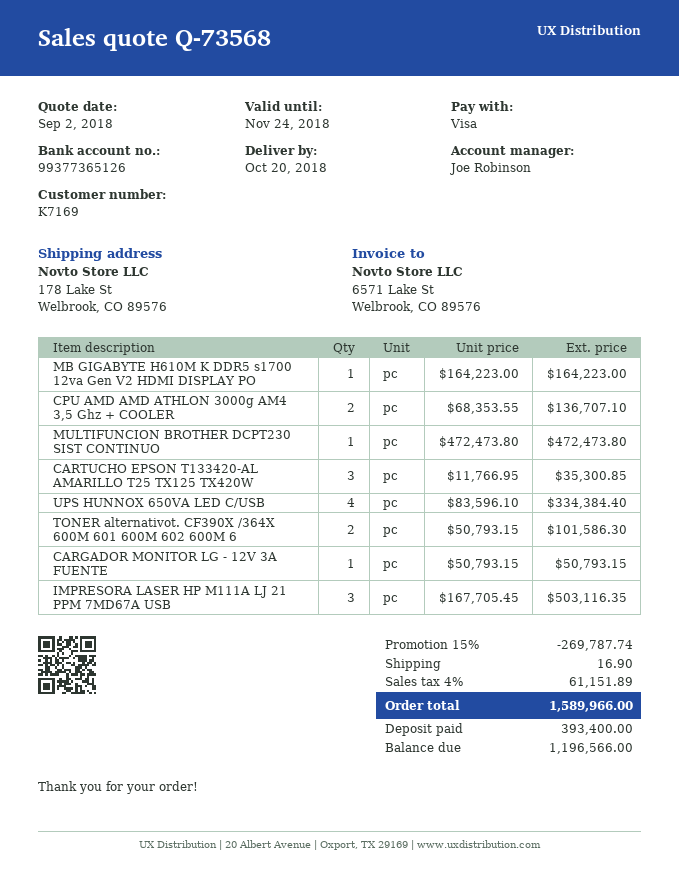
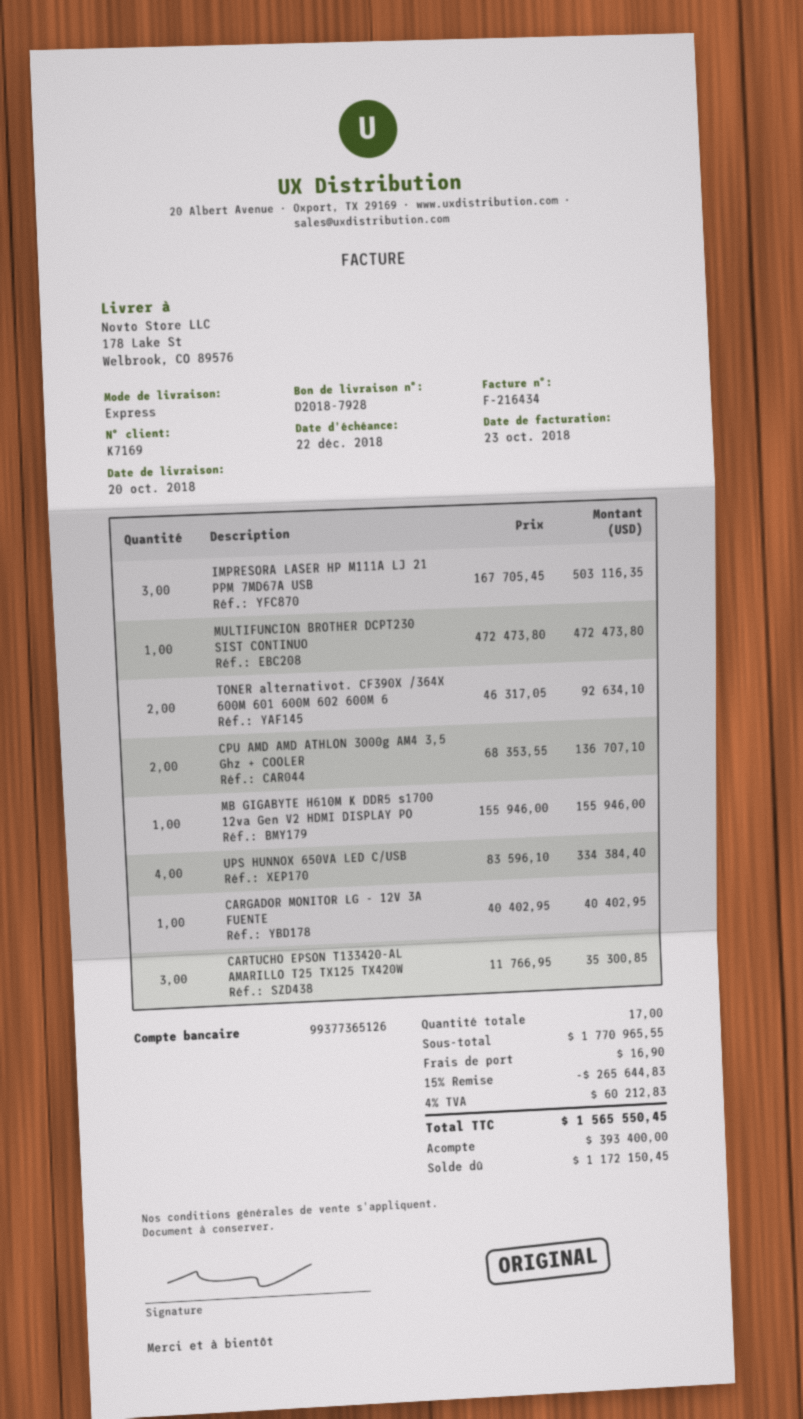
MB GIGABYTE H610M K DDR5 s1700 12va Gen V2 HDMI DISPLAY PO: 1 x 164223.00 = 164223.00 -> 1 x 155946.00 = 155946.00
TONER alternativot. CF390X /364X 600M 601 600M 602 600M 6: 2 x 50793.15 = 101586.30 -> 2 x 46317.05 = 92634.10
CARGADOR MONITOR LG - 12V 3A FUENTE: 1 x 50793.15 = 50793.15 -> 1 x 40402.95 = 40402.95
discount: 15% = 269787.74 -> 15% = 265644.83
tax: 4% = 61151.89 -> 4% = 60212.83
total: 1589966.00 -> 1565550.45
balance: 1196566.00 -> 1172150.45

